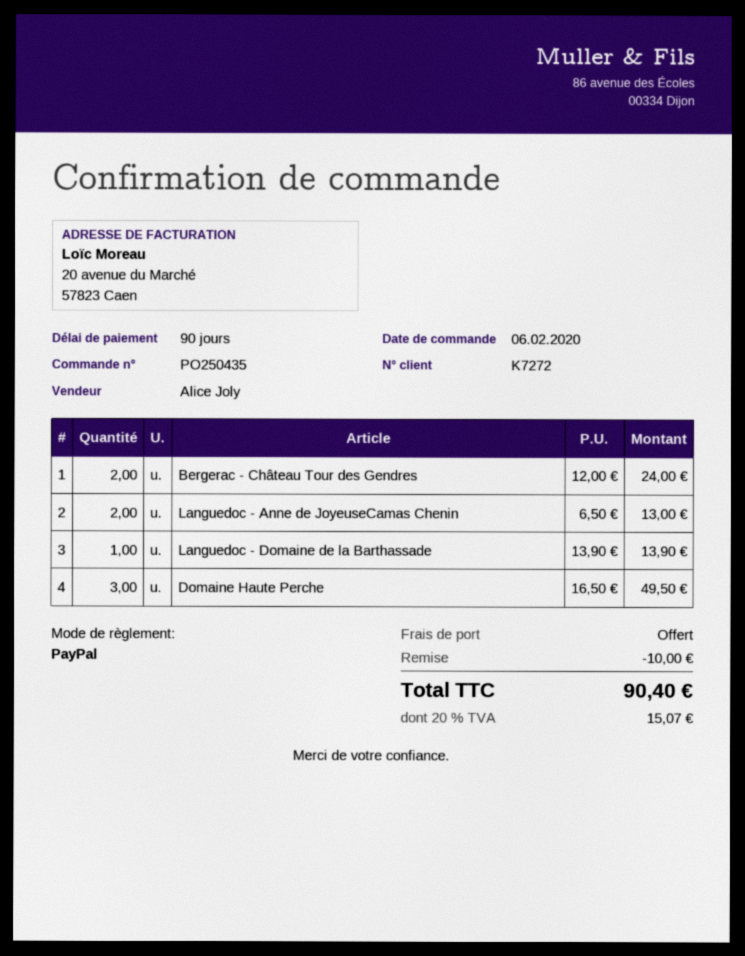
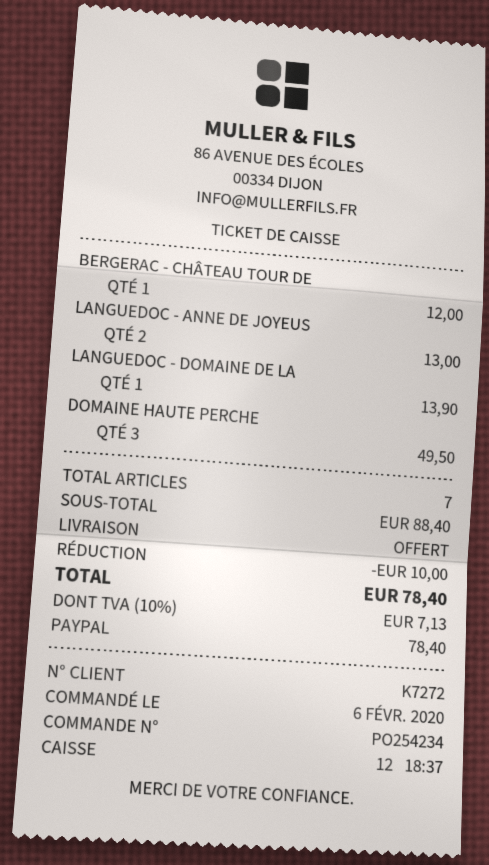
order number: PO250435 -> PO254234
Bergerac - Château Tour des Gendres: 2 for 24.00 -> 1 for 12.00
tax: 20% = 15.07 -> 10% = 7.13
total: 90.40 -> 78.40

